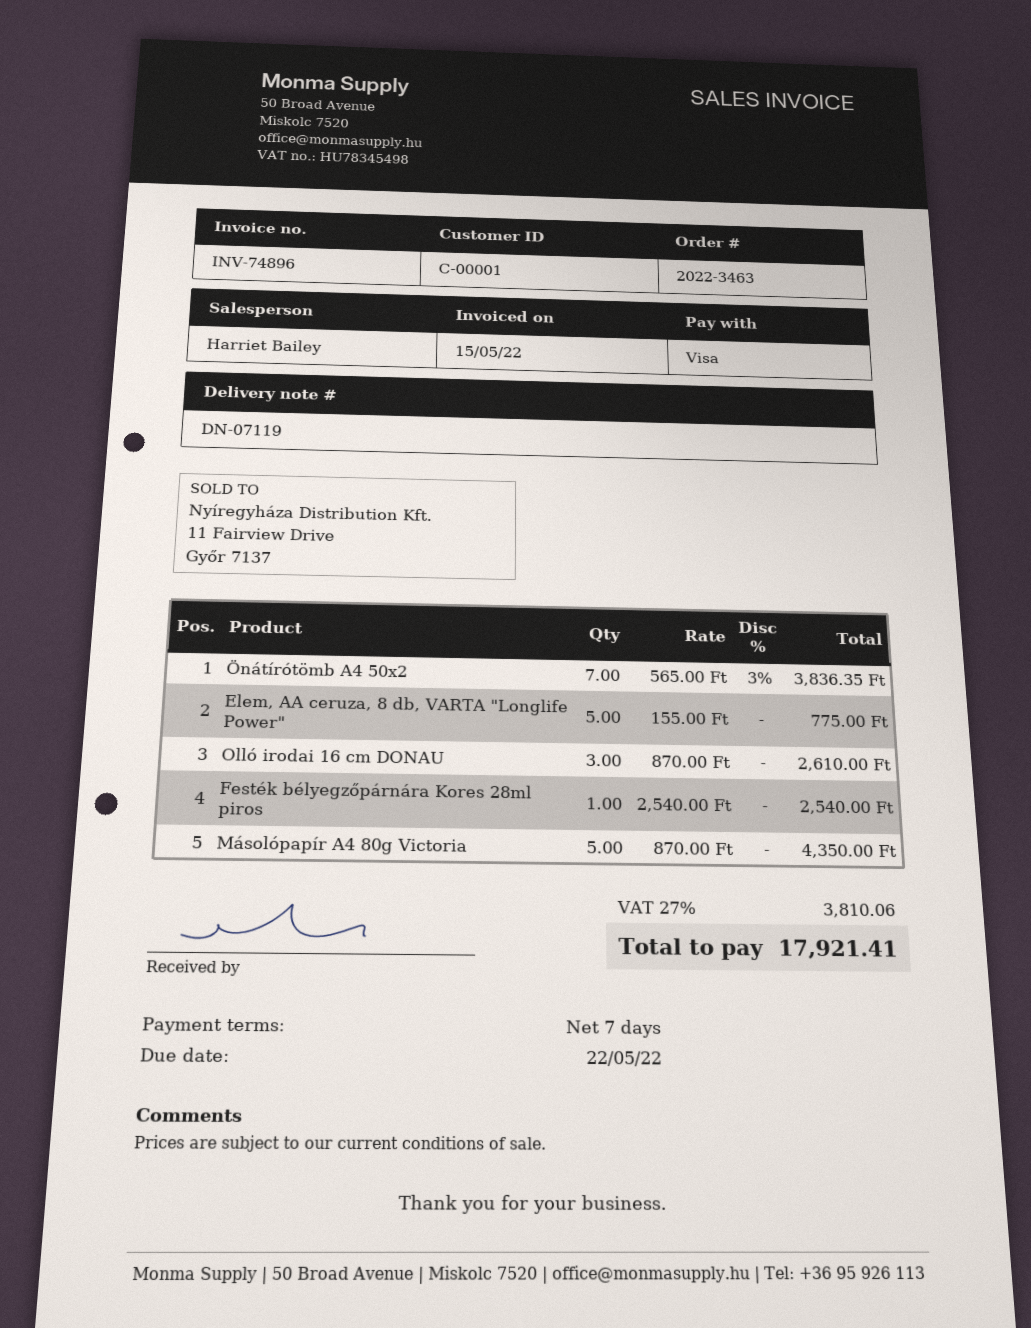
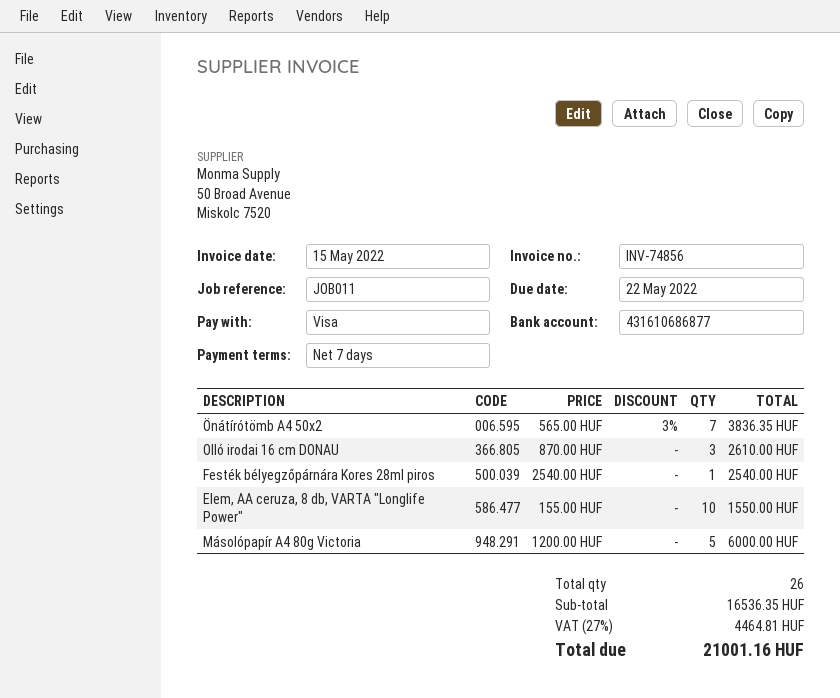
invoice number: INV-74896 -> INV-74856
Elem, AA ceruza, 8 db, VARTA "Longlife Power": 5 x 155.00 = 775.00 -> 10 x 155.00 = 1550.00
Másolópapír A4 80g Victoria: 5 x 870.00 = 4350.00 -> 5 x 1200.00 = 6000.00
tax: 27% = 3810.06 -> 27% = 4464.81
total: 17921.41 -> 21001.16

